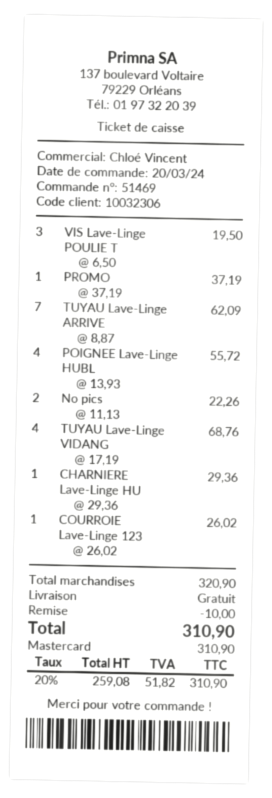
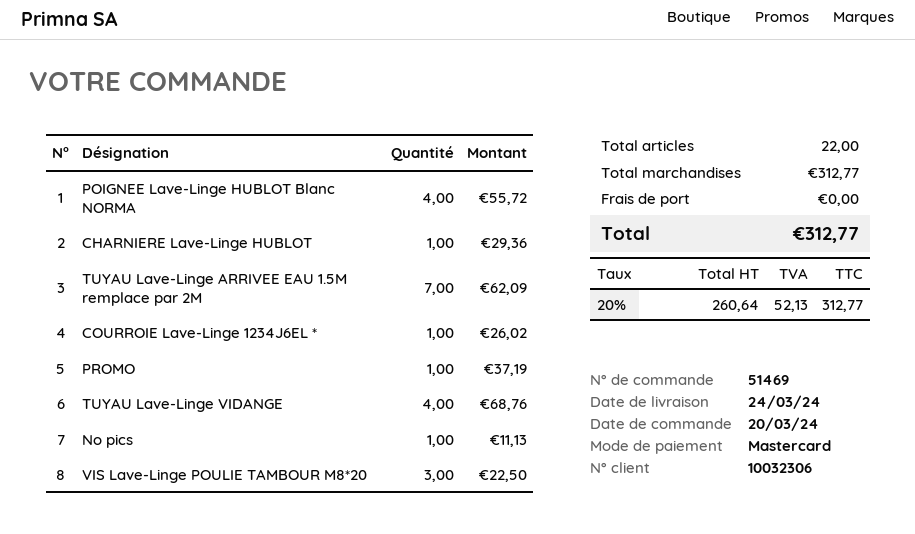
VIS Lave-Linge POULIE T: 3 for 19.50 -> 3 for 22.50
No pics: 2 for 22.26 -> 1 for 11.13
subtotal: 320.90 -> 312.77
discount: 10.00 -> none
net: 259.08 -> 260.64
tax: 20% = 51.82 -> 20% = 52.13
total: 310.90 -> 312.77

